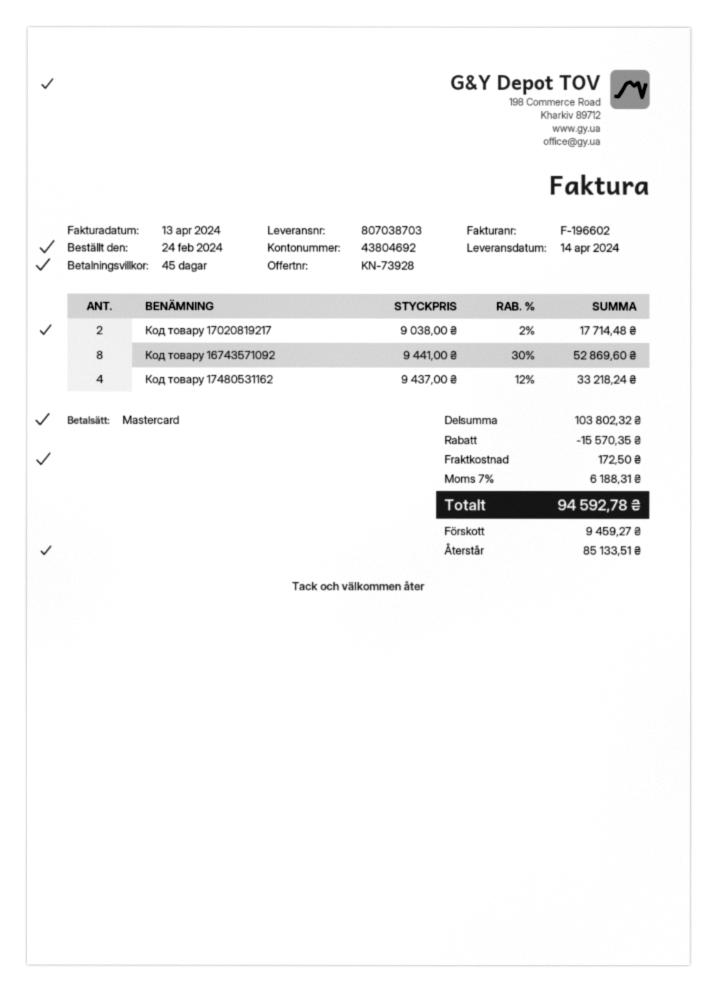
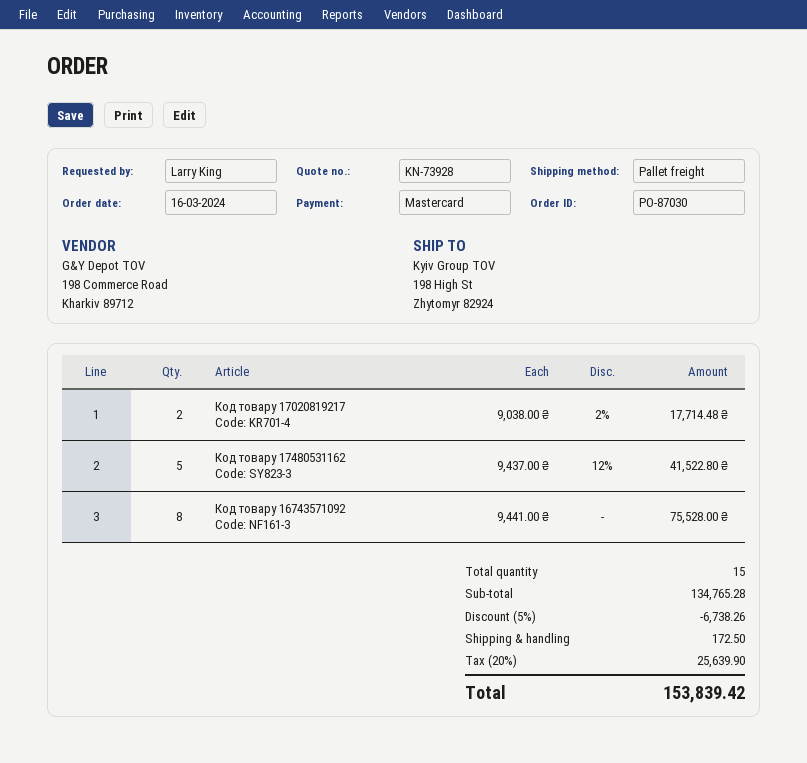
order date: 2024-02-24 -> 2024-03-16
Код товару 16743571092: 8 x 9441.00 - 30% = 52869.60 -> 8 x 9441.00 = 75528.00
Код товару 17480531162: 4 x 9437.00 - 12% = 33218.24 -> 5 x 9437.00 - 12% = 41522.80
subtotal: 103802.32 -> 134765.28
discount: 15570.35 -> 6738.26
tax: 7% = 6188.31 -> 20% = 25639.90
total: 94592.78 -> 153839.42

